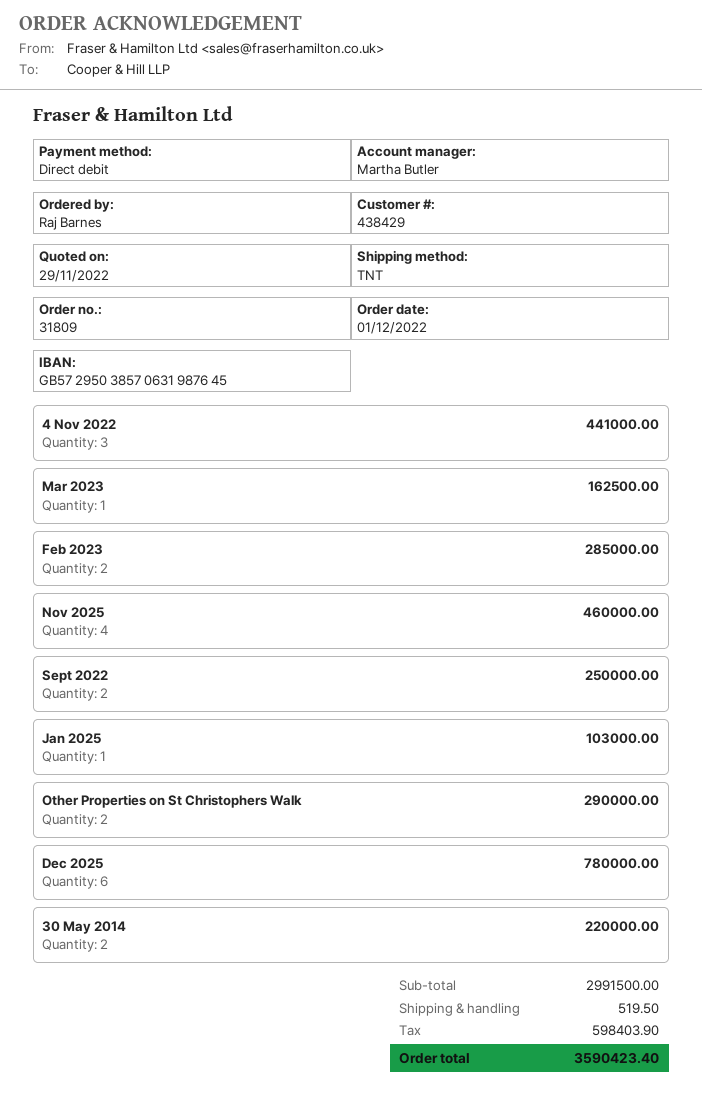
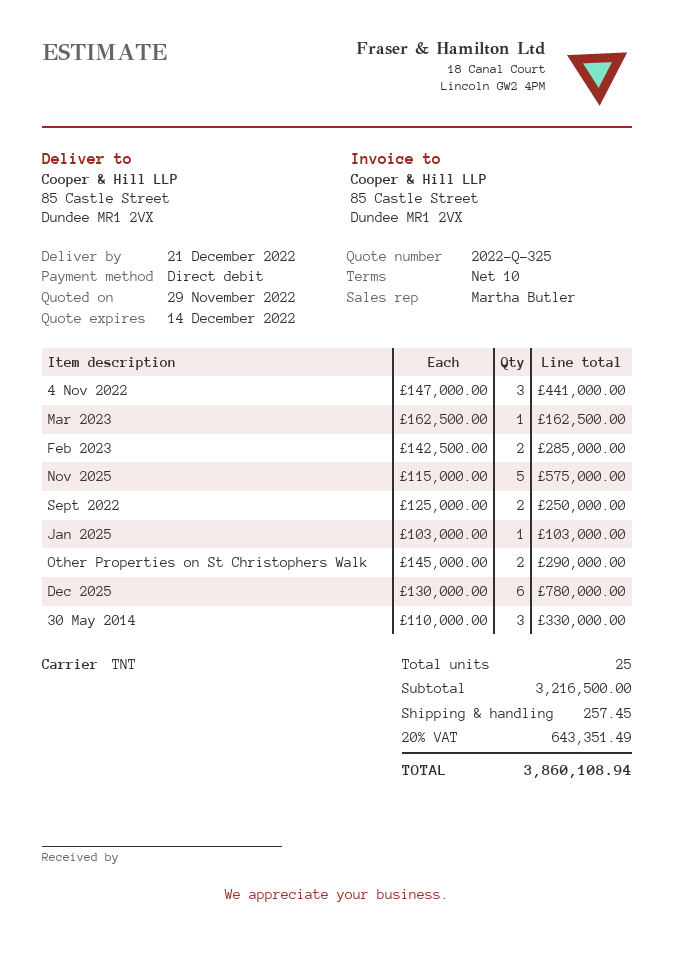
Nov 2025: 4 for 460000.00 -> 5 for 575000.00
30 May 2014: 2 for 220000.00 -> 3 for 330000.00
subtotal: 2991500.00 -> 3216500.00
shipping: 519.50 -> 257.45
tax: 598403.90 -> 643351.49
total: 3590423.40 -> 3860108.94

